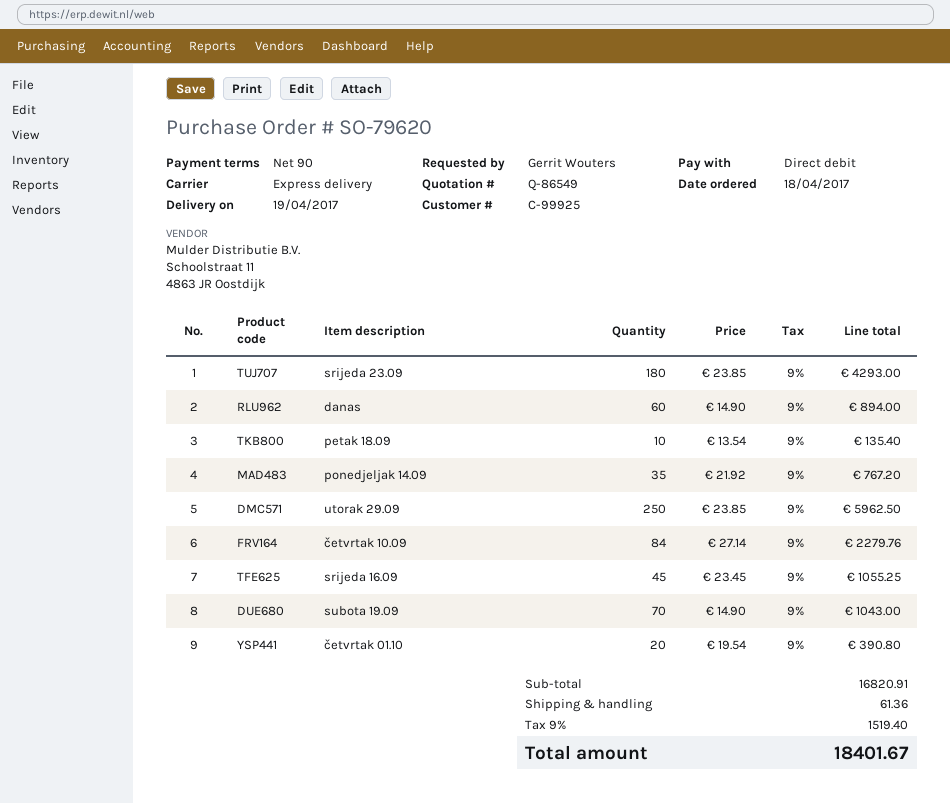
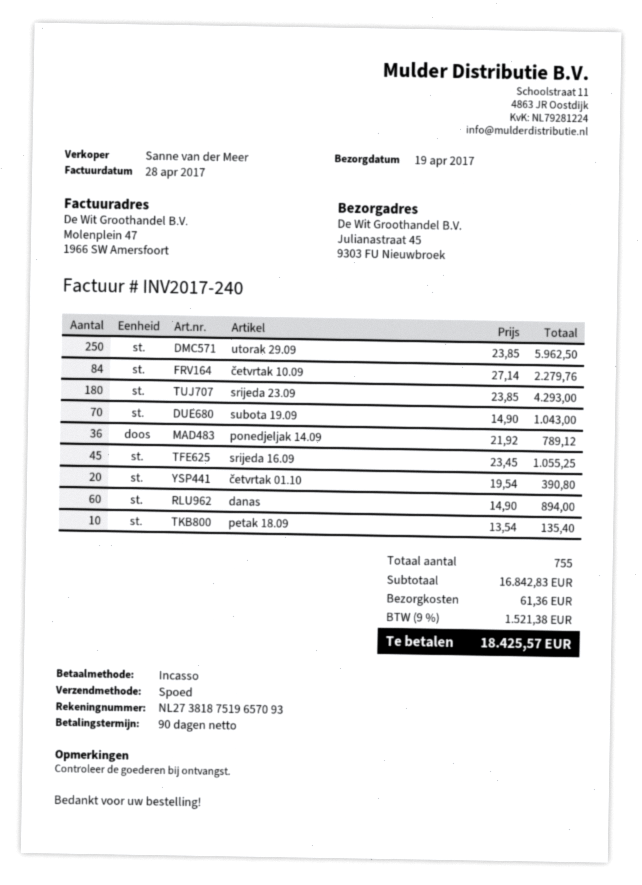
ponedjeljak 14.09: 35 x 21.92 = 767.20 -> 36 x 21.92 = 789.12
subtotal: 16820.91 -> 16842.83
tax: 9% = 1519.40 -> 9% = 1521.38
total: 18401.67 -> 18425.57

